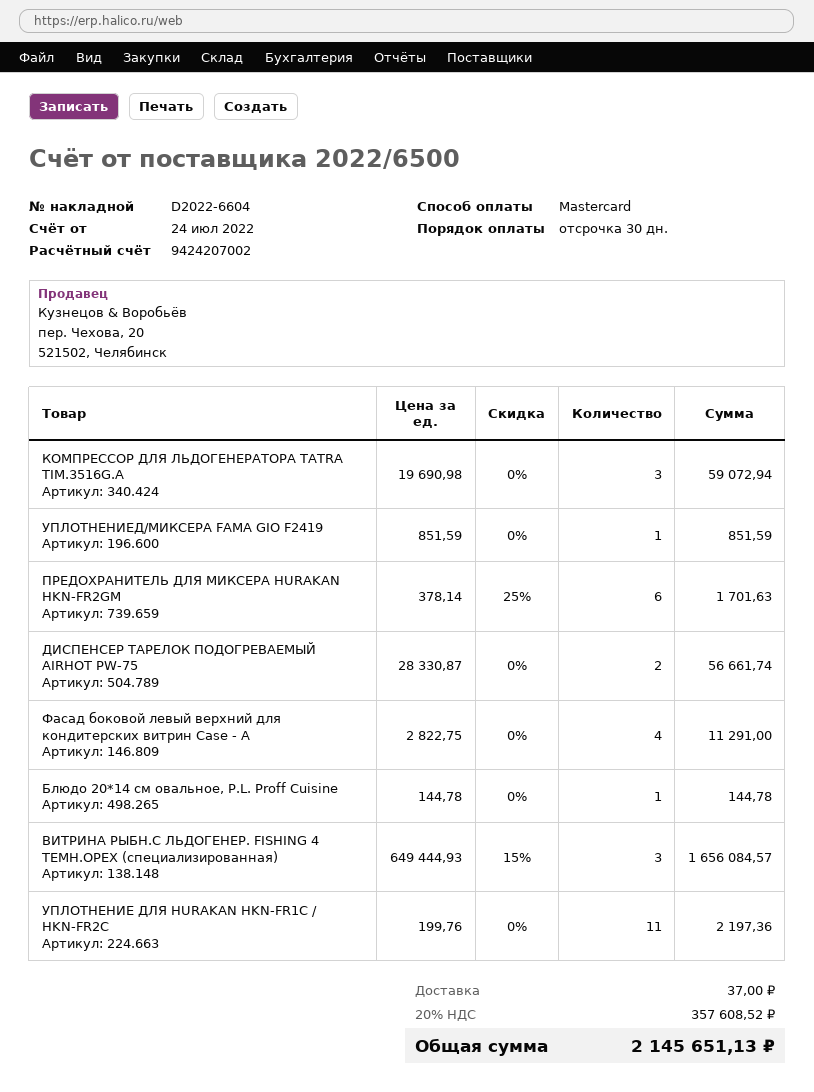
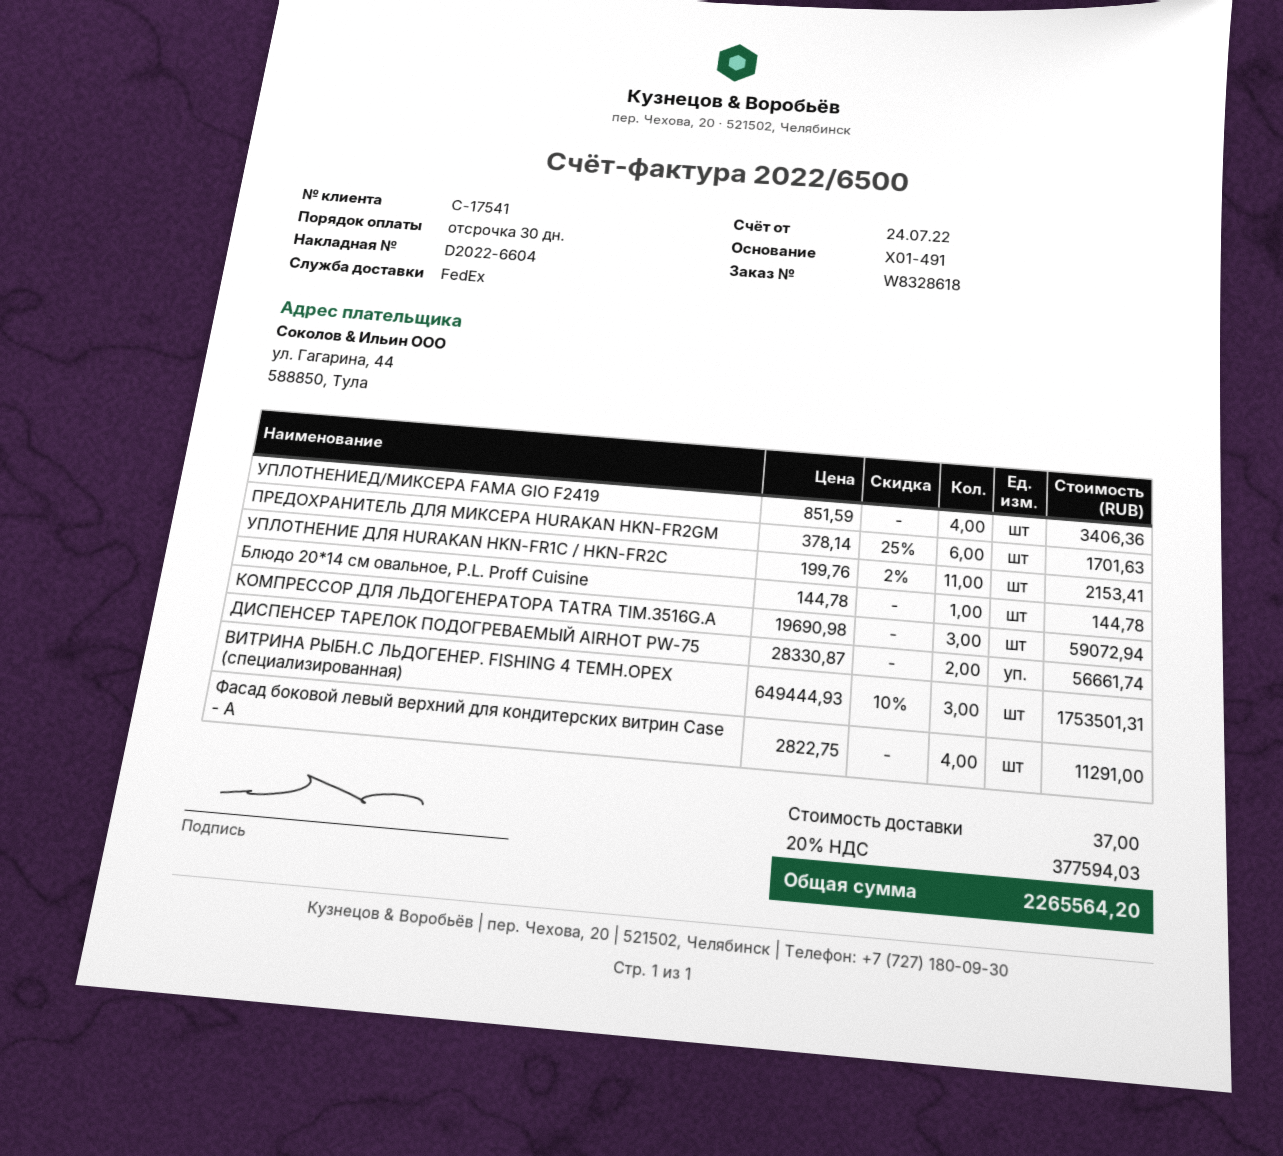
УПЛОТНЕНИЕД/МИКСЕРА FAMA GIO F2419: 1 x 851.59 = 851.59 -> 4 x 851.59 = 3406.36
ВИТРИНА РЫБН.С ЛЬДОГЕНЕР. FISHING 4 ТЕМН.ОРЕХ (специализированная): 3 x 649444.93 - 15% = 1656084.57 -> 3 x 649444.93 - 10% = 1753501.31
УПЛОТНЕНИЕ ДЛЯ HURAKAN HKN-FR1C / HKN-FR2C: 11 x 199.76 = 2197.36 -> 11 x 199.76 - 2% = 2153.41
tax: 20% = 357608.52 -> 20% = 377594.03
total: 2145651.13 -> 2265564.20

